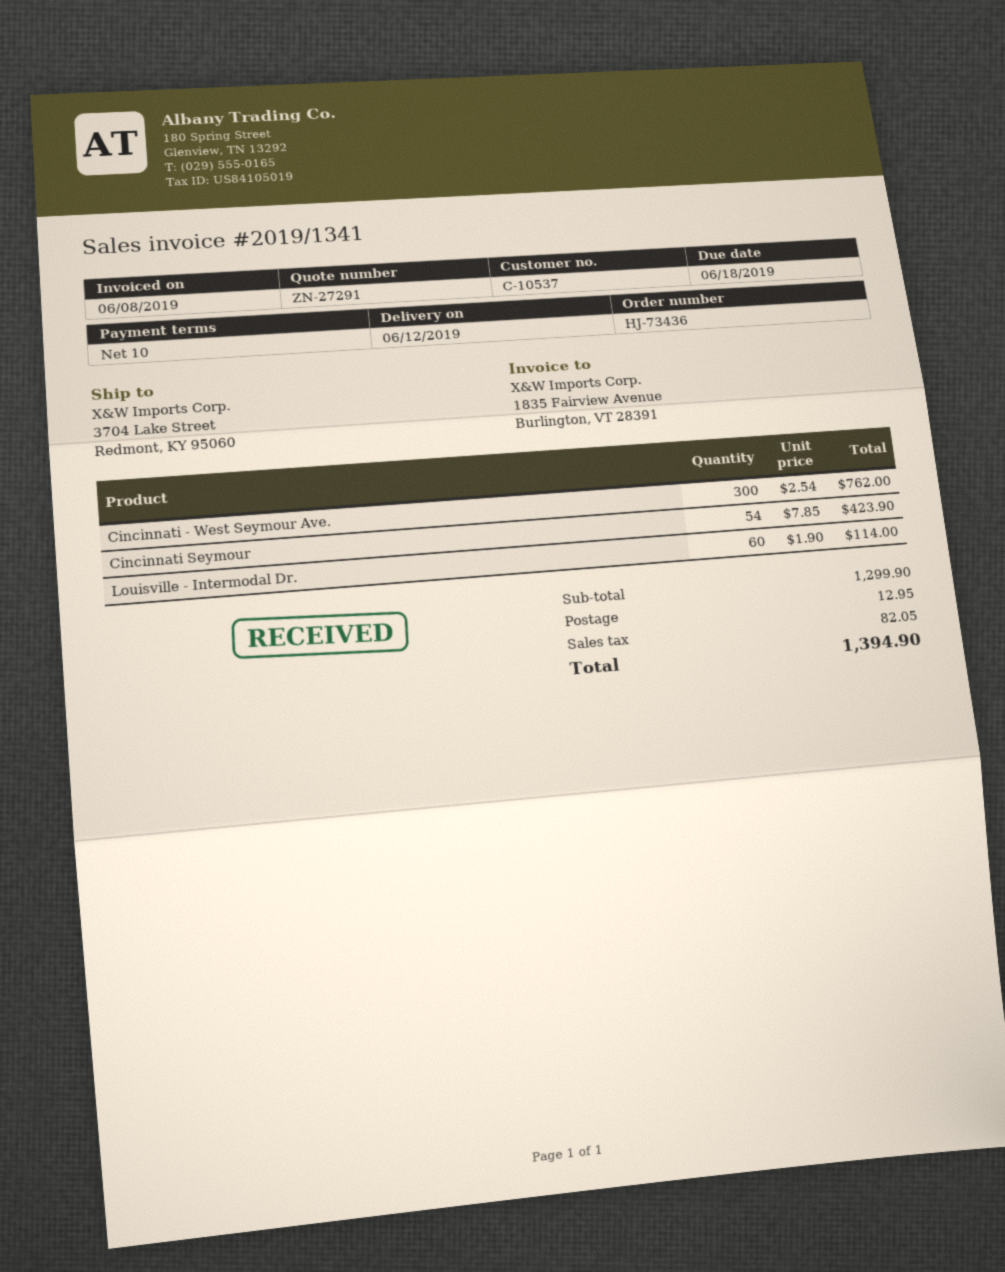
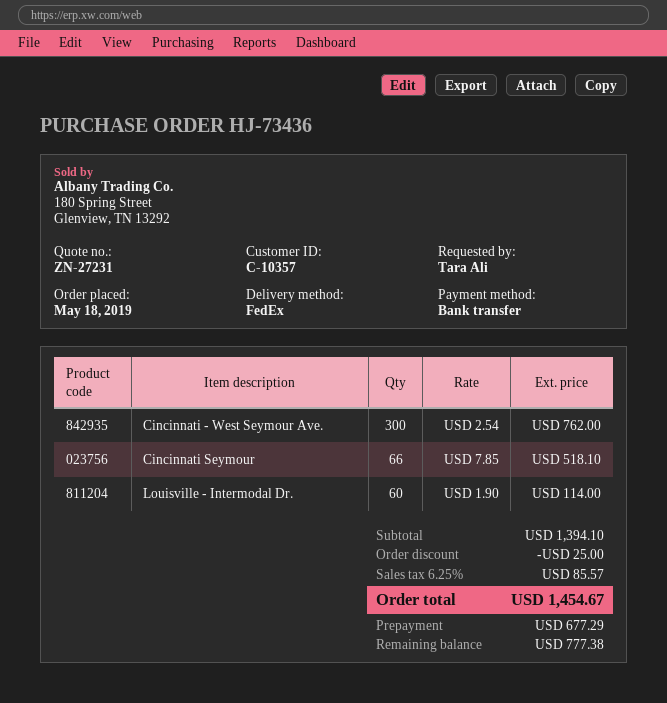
quote number: ZN-27291 -> ZN-27231
customer number: C-10537 -> C-10357
Cincinnati Seymour: 54 x 7.85 = 423.90 -> 66 x 7.85 = 518.10
subtotal: 1299.90 -> 1394.10
discount: none -> 25.00
shipping: 12.95 -> none
tax: 82.05 -> 85.57
total: 1394.90 -> 1454.67

